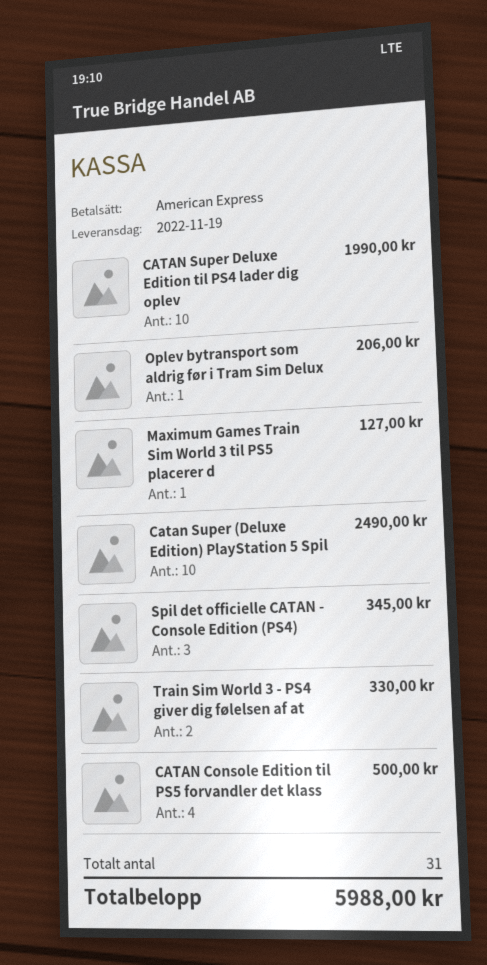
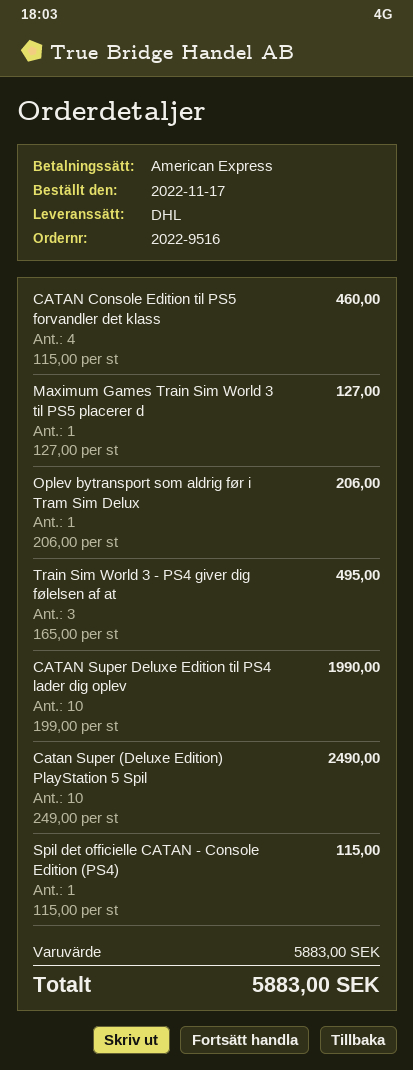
Spil det officielle CATAN - Console Edition (PS4): 3 for 345.00 -> 1 for 115.00
Train Sim World 3 - PS4 giver dig følelsen af at: 2 for 330.00 -> 3 for 495.00
CATAN Console Edition til PS5 forvandler det klass: 4 for 500.00 -> 4 for 460.00
total: 5988.00 -> 5883.00

